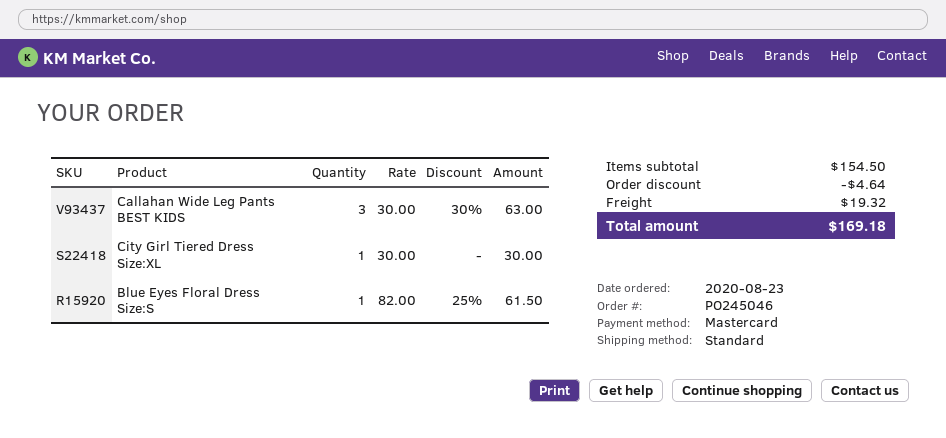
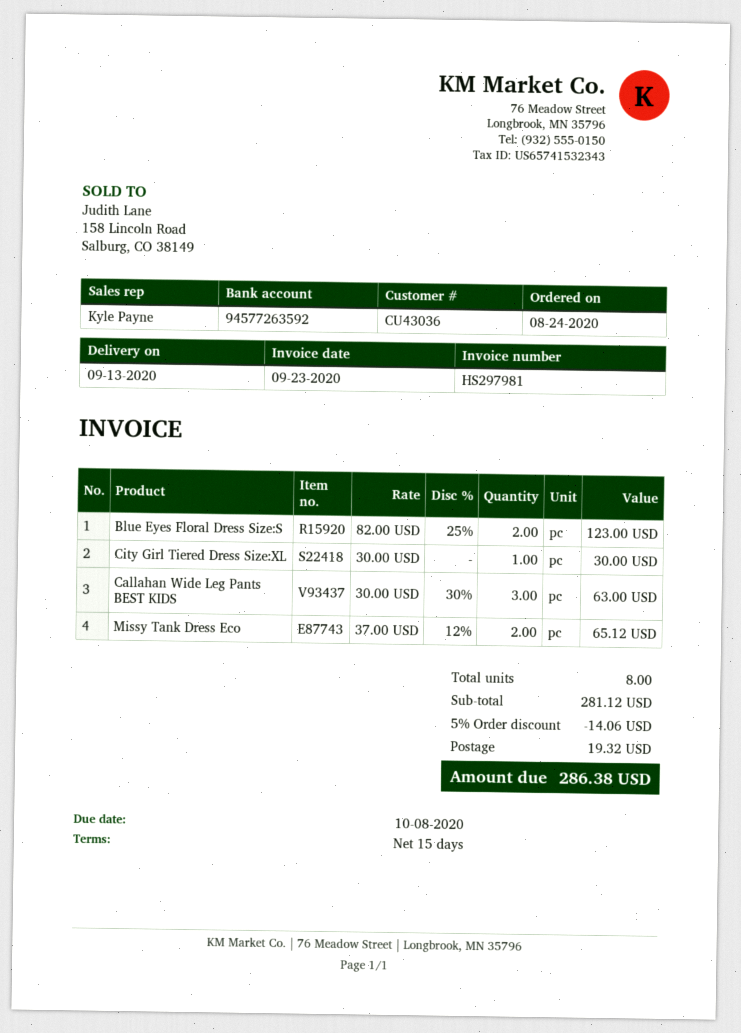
order date: 2020-08-23 -> 2020-08-24
Blue Eyes Floral Dress Size:S: 1 x 82.00 - 25% = 61.50 -> 2 x 82.00 - 25% = 123.00
Missy Tank Dress Eco: none -> 2 x 37.00 - 12% = 65.12
subtotal: 154.50 -> 281.12
discount: 4.64 -> 14.06
total: 169.18 -> 286.38

